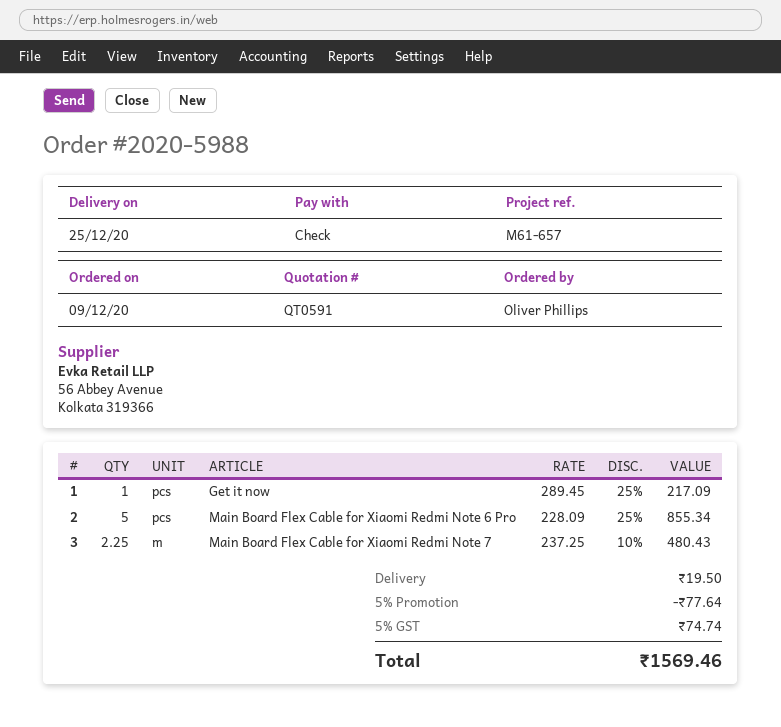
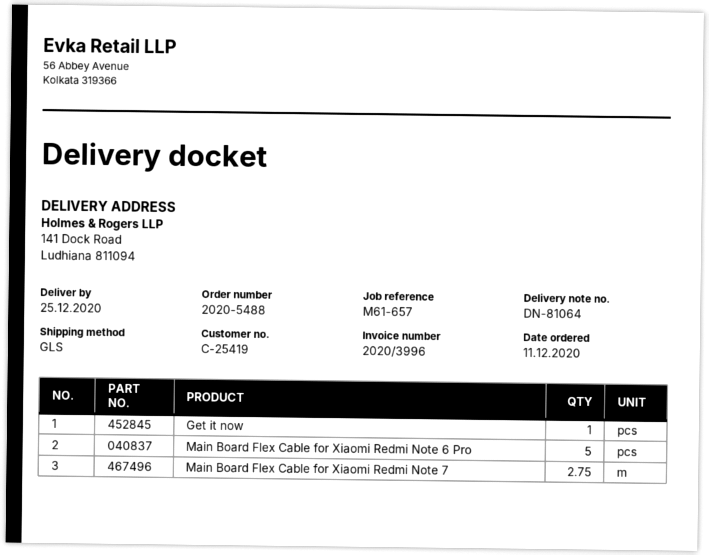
order number: 2020-5988 -> 2020-5488
order date: 2020-12-09 -> 2020-12-11
Main Board Flex Cable for Xiaomi Redmi Note 7: 2.25 -> 2.75

